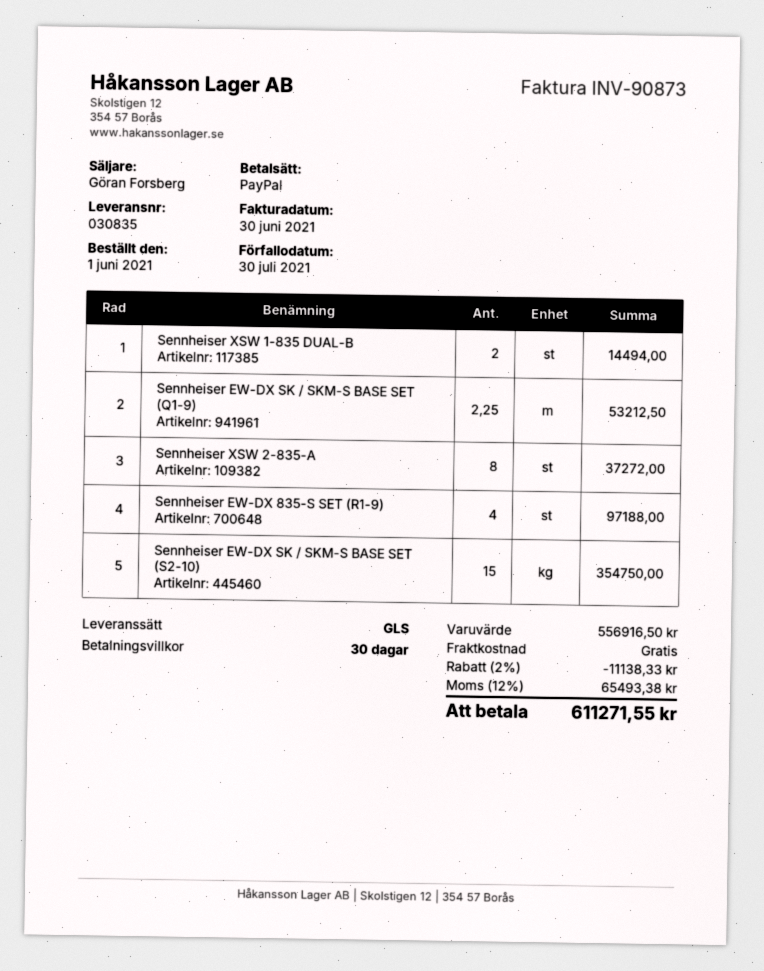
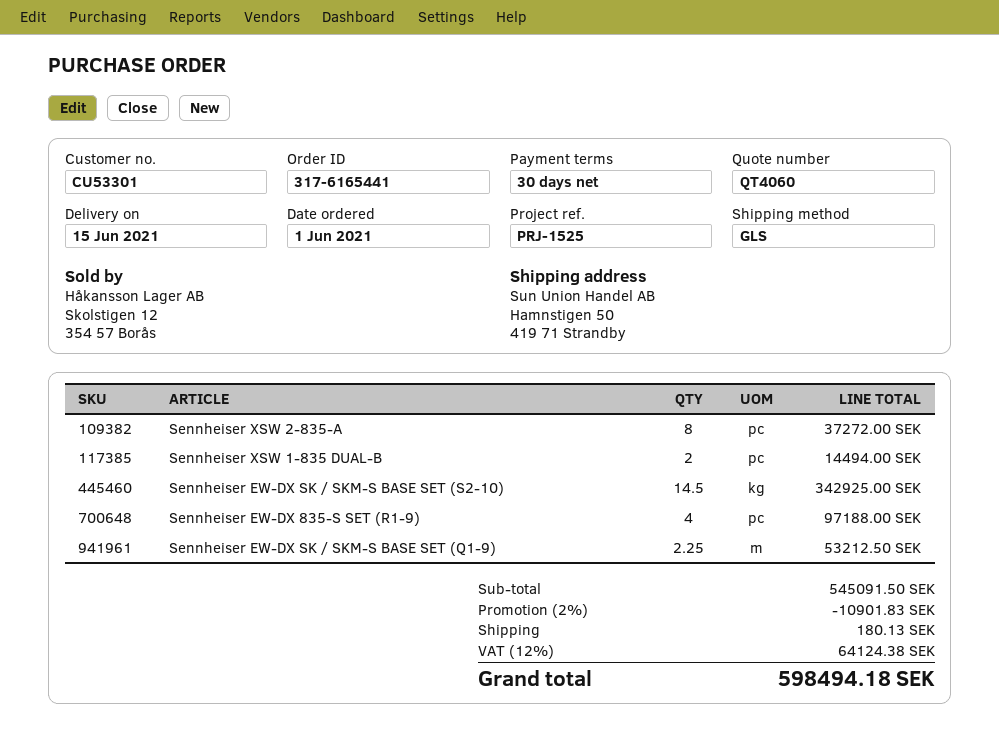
Sennheiser EW-DX SK / SKM-S BASE SET (S2-10): 15 for 354750.00 -> 14.5 for 342925.00
subtotal: 556916.50 -> 545091.50
discount: 2% = 11138.33 -> 2% = 10901.83
shipping: 0.00 -> 180.13
tax: 12% = 65493.38 -> 12% = 64124.38
total: 611271.55 -> 598494.18

